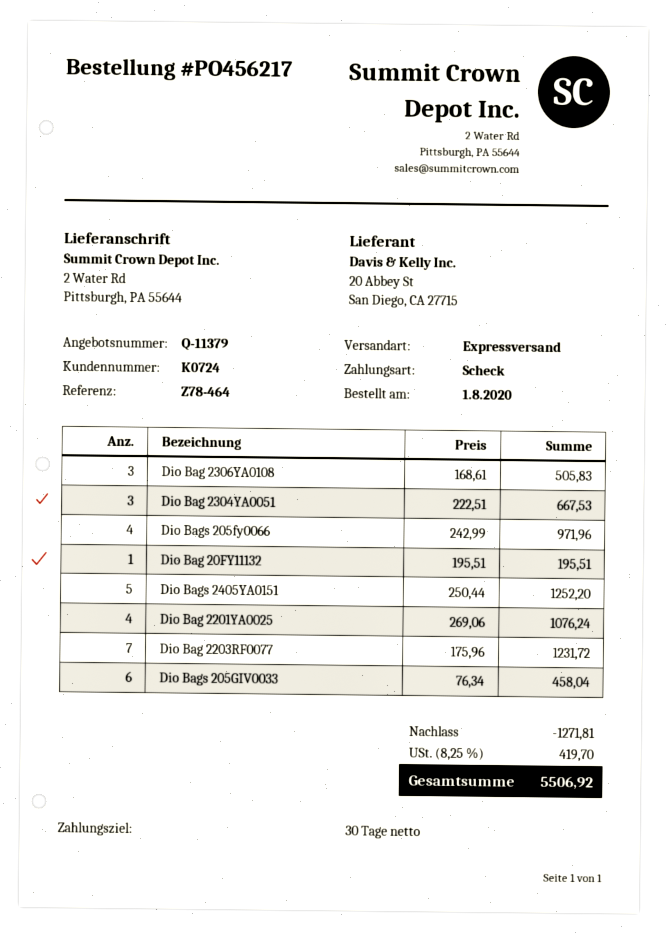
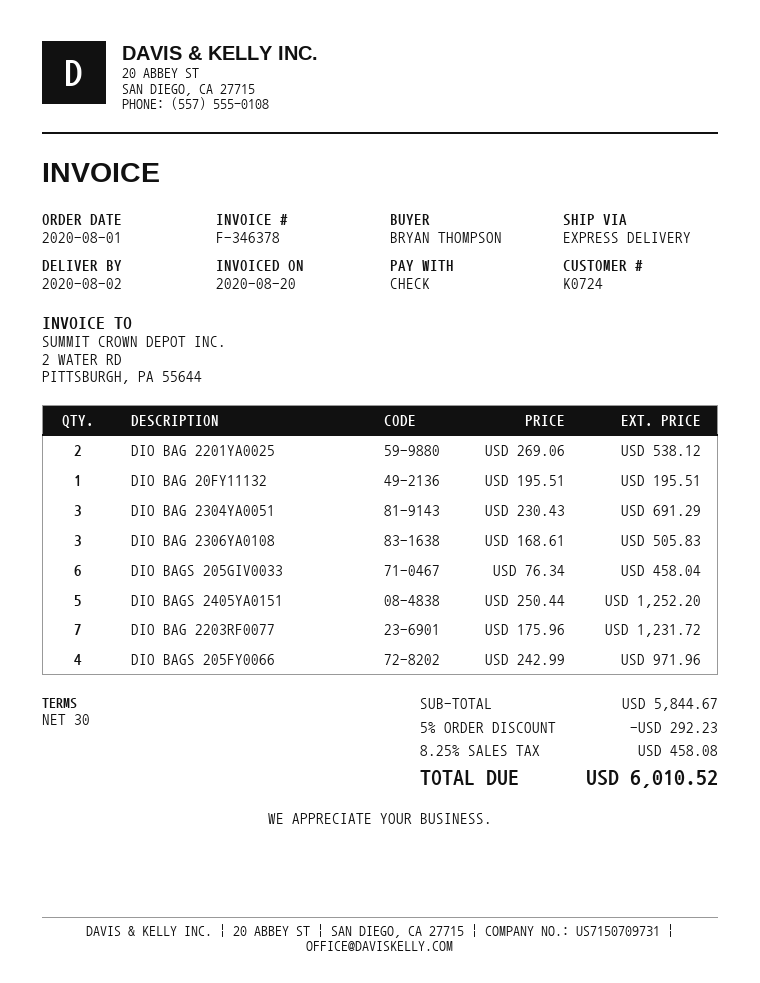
Dio Bag 2304YA0051: 3 x 222.51 = 667.53 -> 3 x 230.43 = 691.29
Dio Bag 2201YA0025: 4 x 269.06 = 1076.24 -> 2 x 269.06 = 538.12
discount: 1271.81 -> 292.23
tax: 8.25% = 419.70 -> 8.25% = 458.08
total: 5506.92 -> 6010.52

